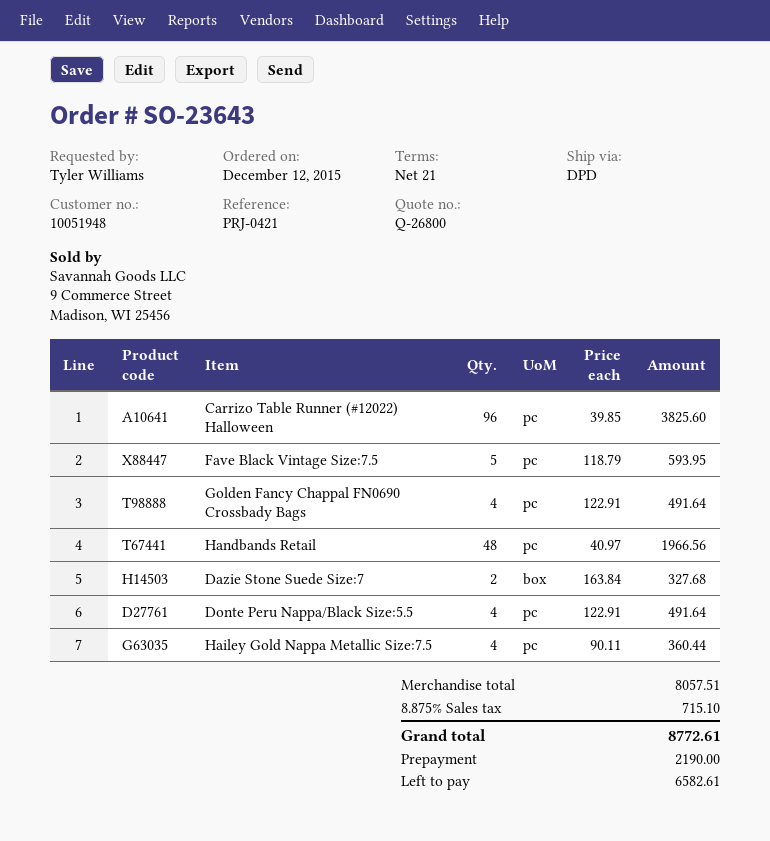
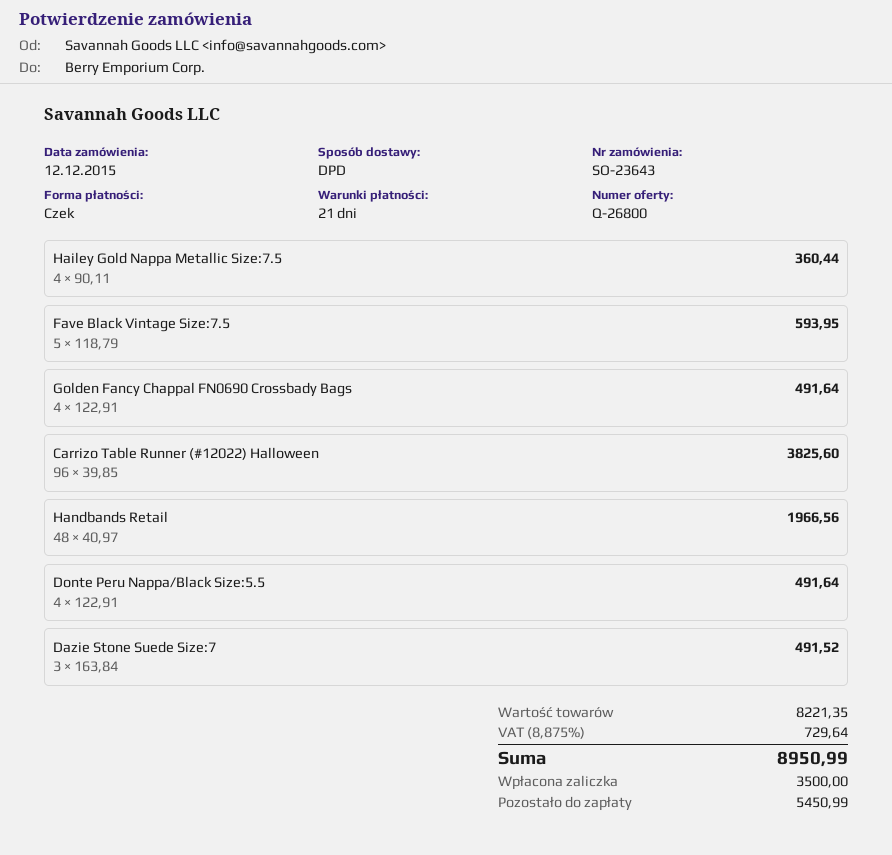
Dazie Stone Suede Size:7: 2 x 163.84 = 327.68 -> 3 x 163.84 = 491.52
subtotal: 8057.51 -> 8221.35
tax: 8.875% = 715.10 -> 8.875% = 729.64
total: 8772.61 -> 8950.99
deposit: 2190.00 -> 3500.00
balance: 6582.61 -> 5450.99

